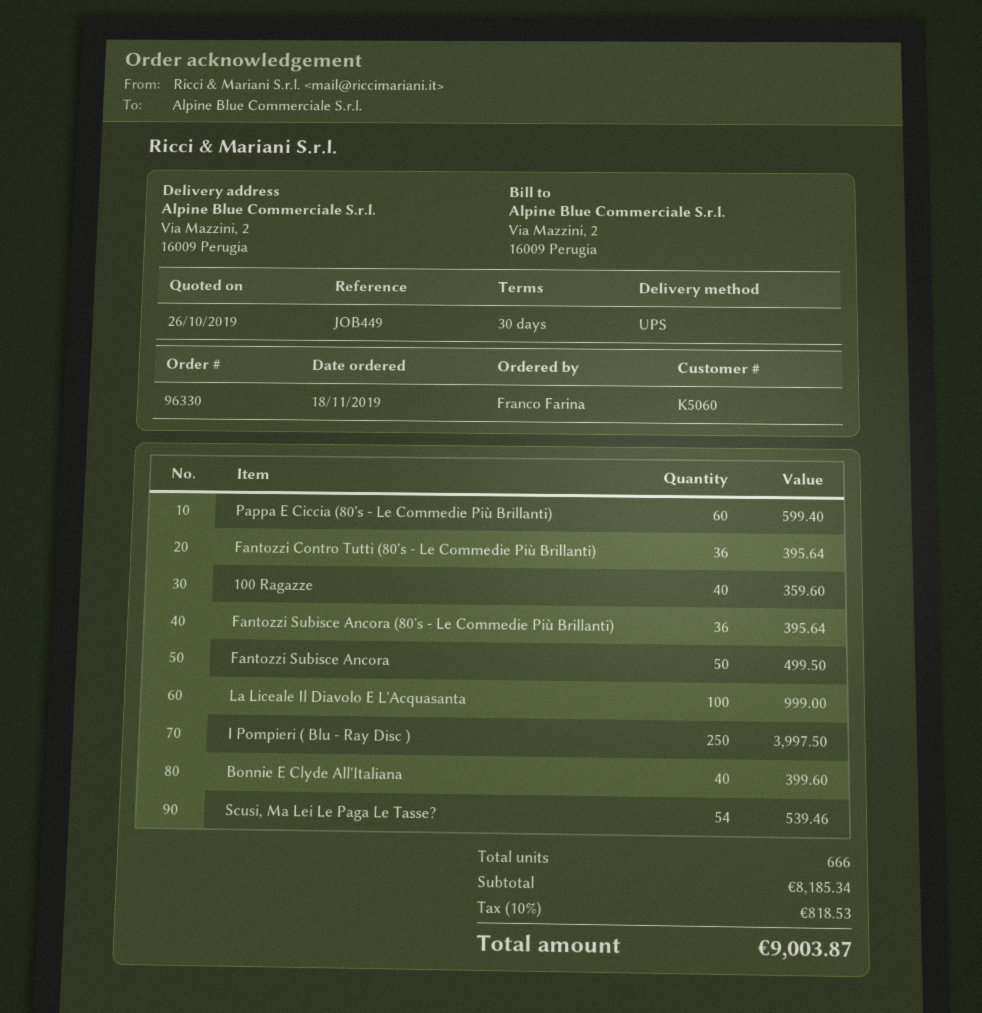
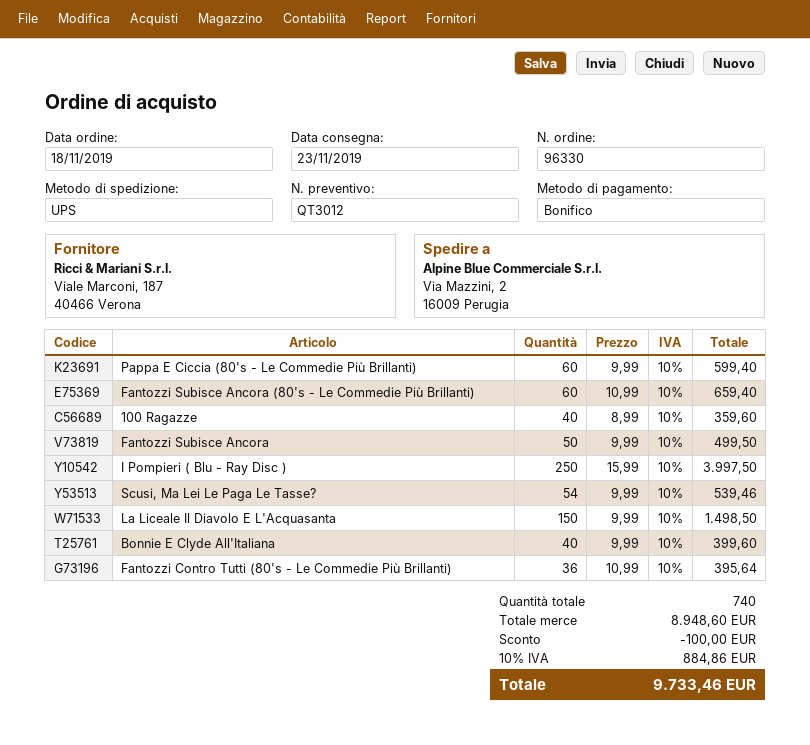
Fantozzi Subisce Ancora (80's - Le Commedie Più Brillanti): 36 for 395.64 -> 60 for 659.40
La Liceale Il Diavolo E L'Acquasanta: 100 for 999.00 -> 150 for 1498.50
total quantity: 666 -> 740
subtotal: 8185.34 -> 8948.60
discount: none -> 100.00
tax: 10% = 818.53 -> 10% = 884.86
total: 9003.87 -> 9733.46

